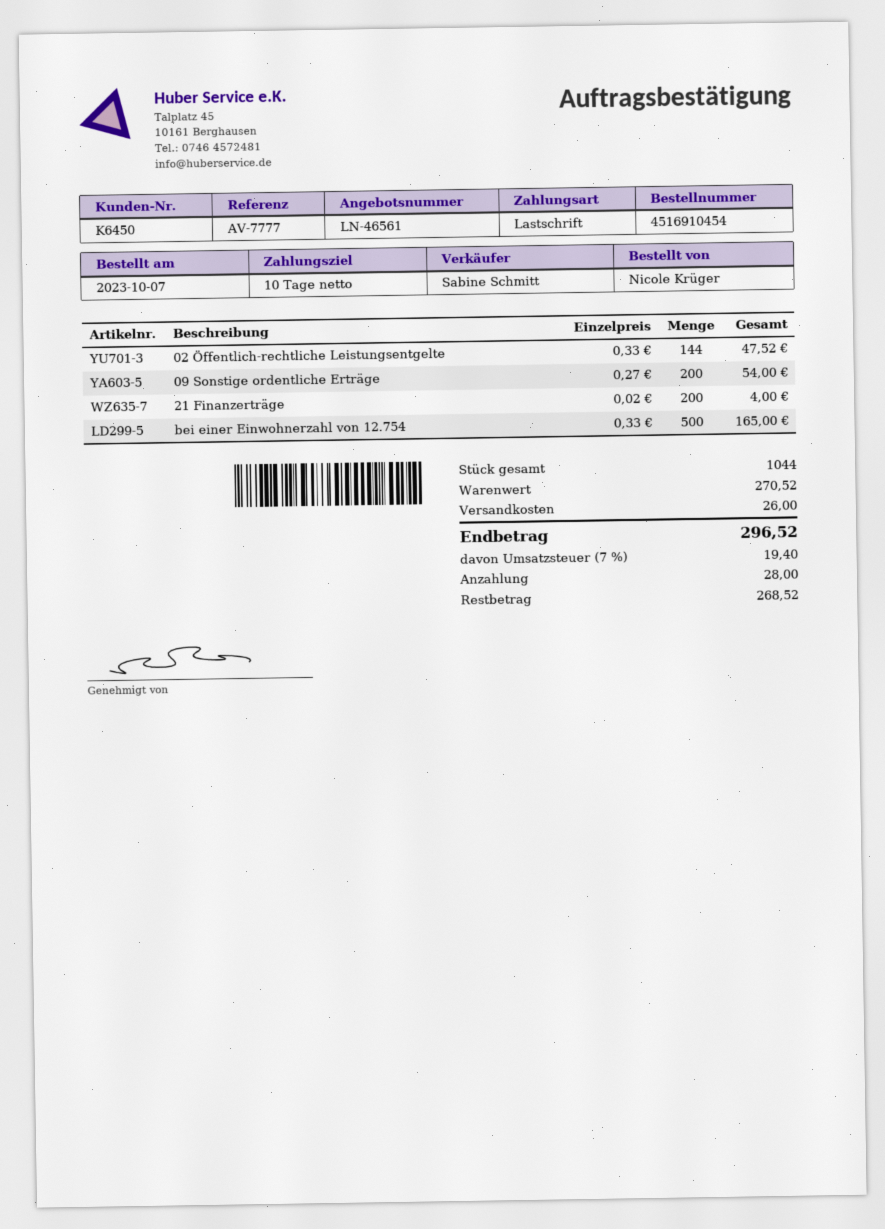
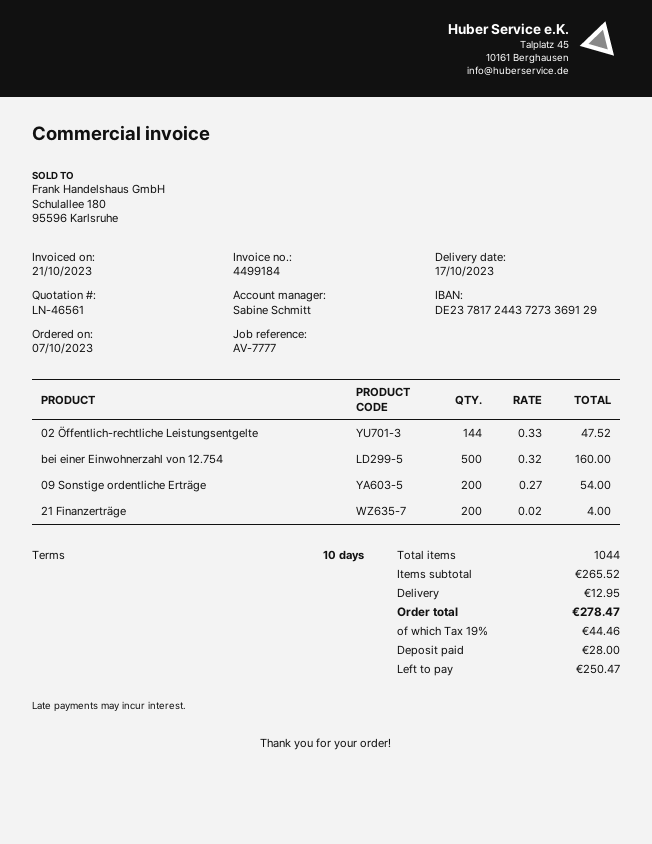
bei einer Einwohnerzahl von 12.754: 500 x 0.33 = 165.00 -> 500 x 0.32 = 160.00
subtotal: 270.52 -> 265.52
shipping: 26.00 -> 12.95
tax: 7% = 19.40 -> 19% = 44.46
total: 296.52 -> 278.47
balance: 268.52 -> 250.47

